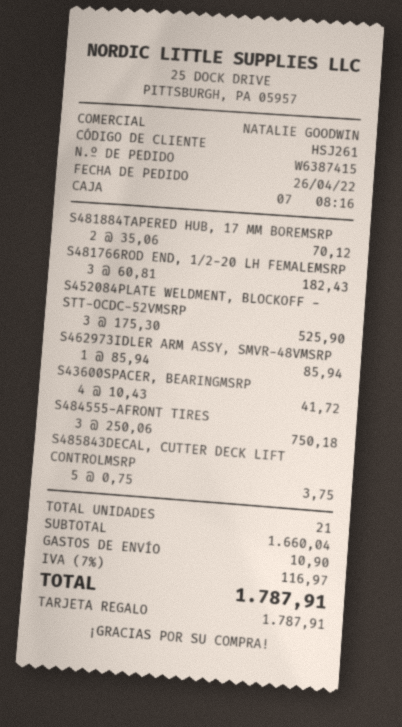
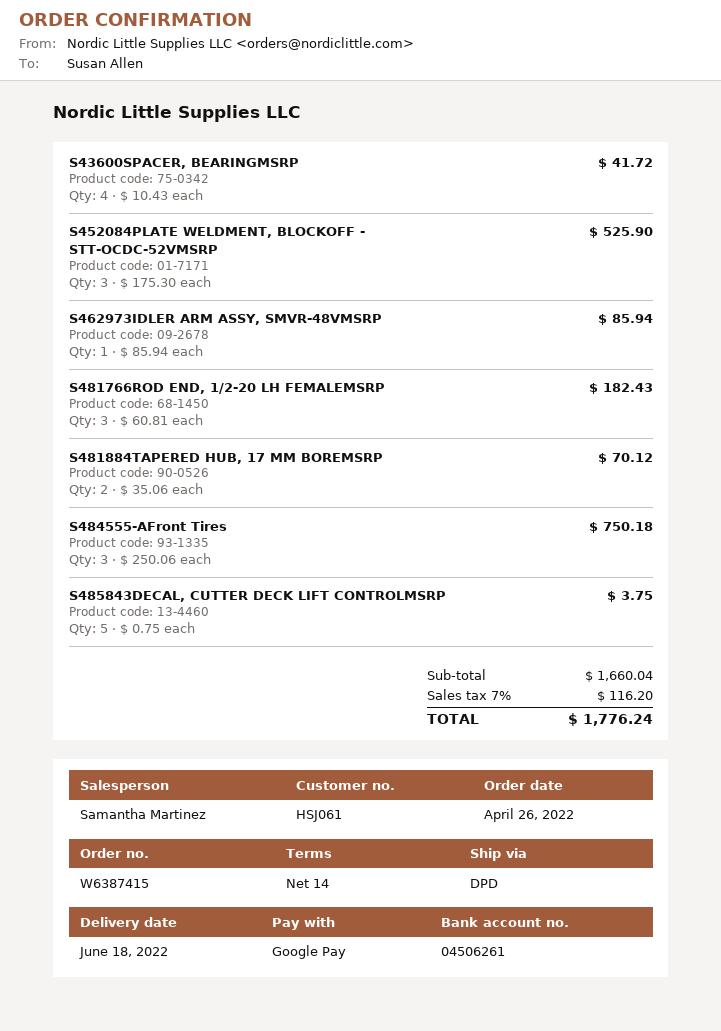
customer number: HSJ261 -> HSJ061
sales rep: NATALIE GOODWIN -> Samantha Martinez
payment method: gift card -> Google Pay
shipping: 10.90 -> none
tax: 7% = 116.97 -> 7% = 116.20
total: 1787.91 -> 1776.24

